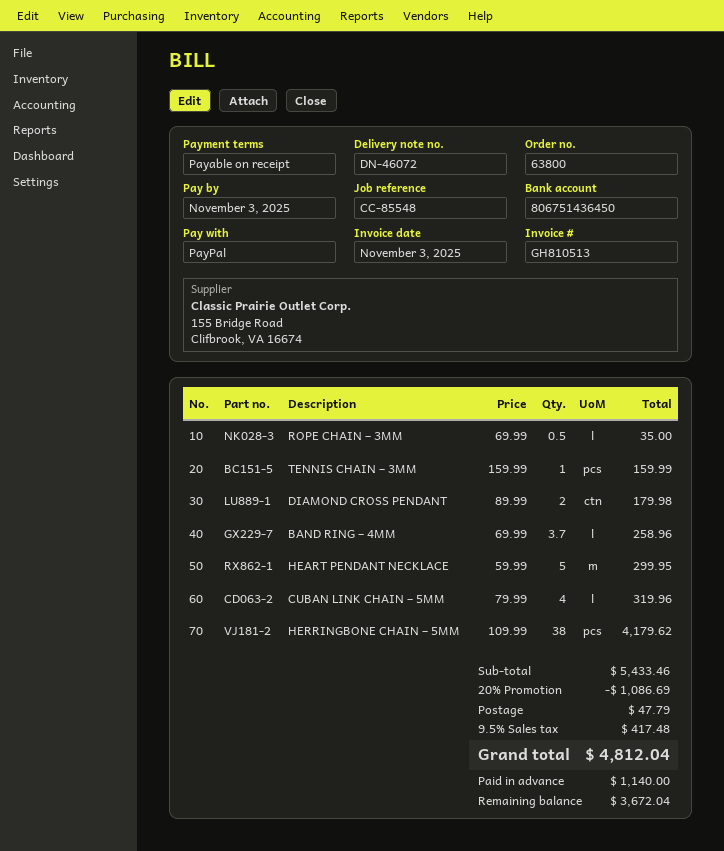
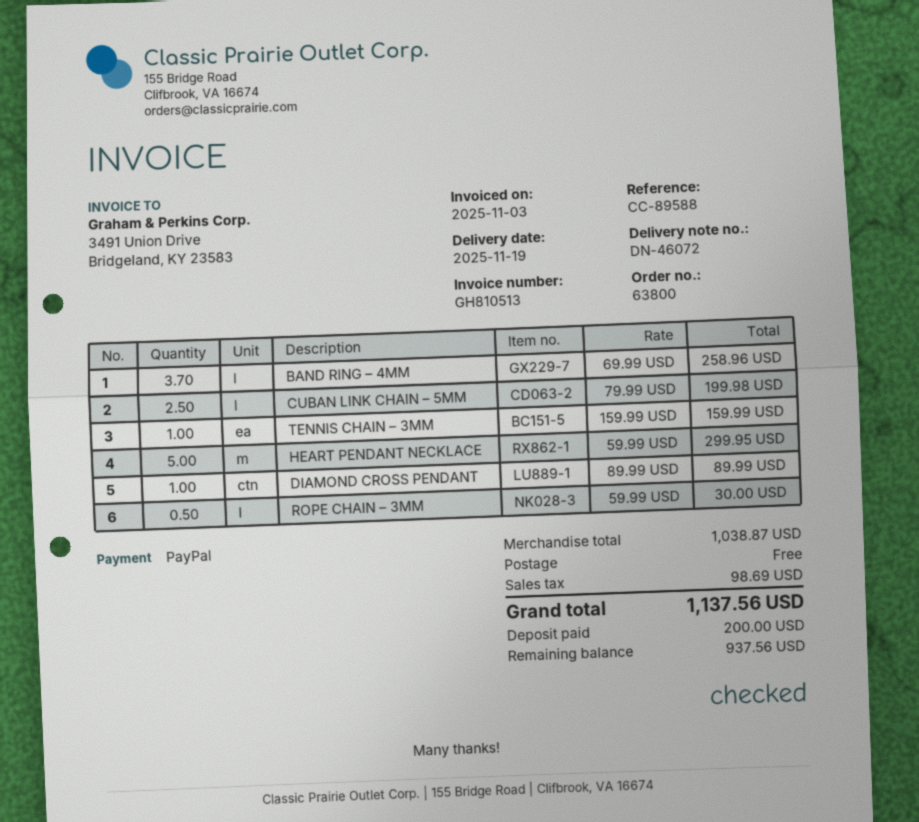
reference: CC-85548 -> CC-89588
ROPE CHAIN – 3MM: 0.5 x 69.99 = 35.00 -> 0.5 x 59.99 = 30.00
DIAMOND CROSS PENDANT: 2 x 89.99 = 179.98 -> 1 x 89.99 = 89.99
CUBAN LINK CHAIN – 5MM: 4 x 79.99 = 319.96 -> 2.5 x 79.99 = 199.98
HERRINGBONE CHAIN – 5MM: 38 x 109.99 = 4179.62 -> none
subtotal: 5433.46 -> 1038.87
discount: 20% = 1086.69 -> none
shipping: 47.79 -> 0.00
tax: 417.48 -> 98.69
total: 4812.04 -> 1137.56
deposit: 1140.00 -> 200.00
balance: 3672.04 -> 937.56

